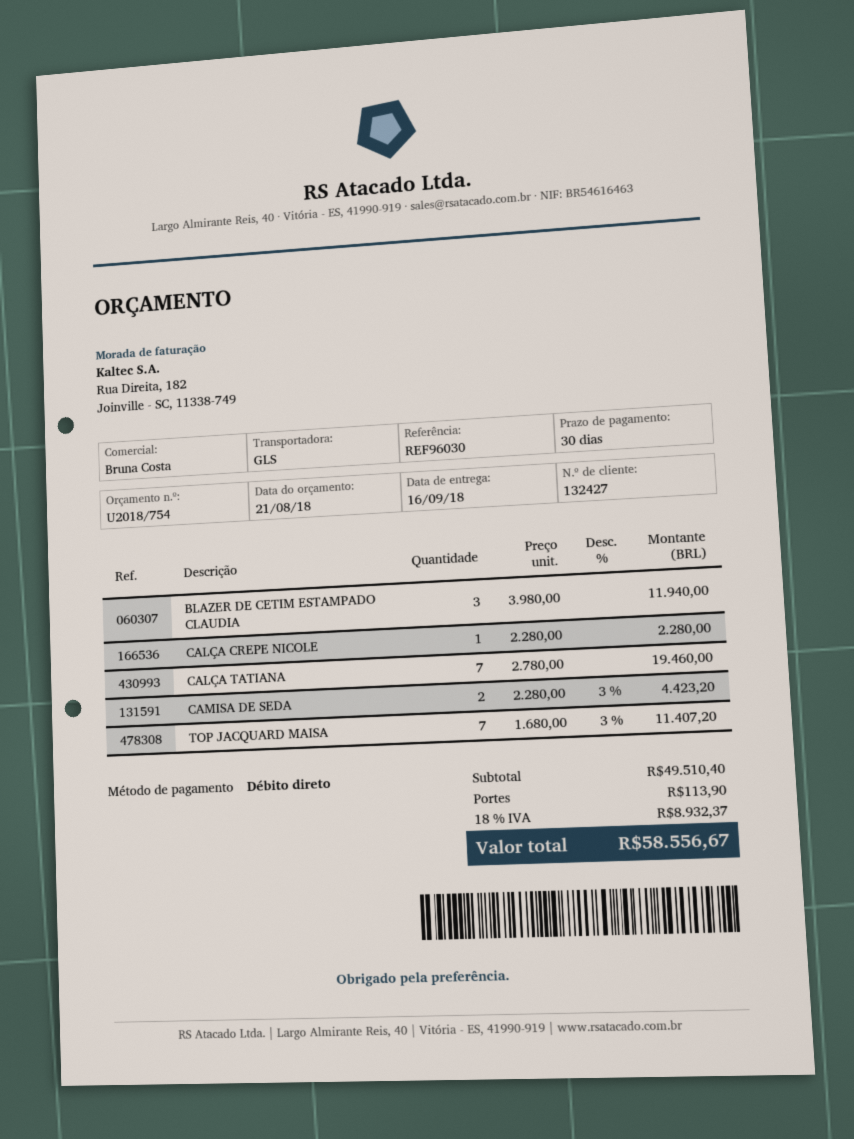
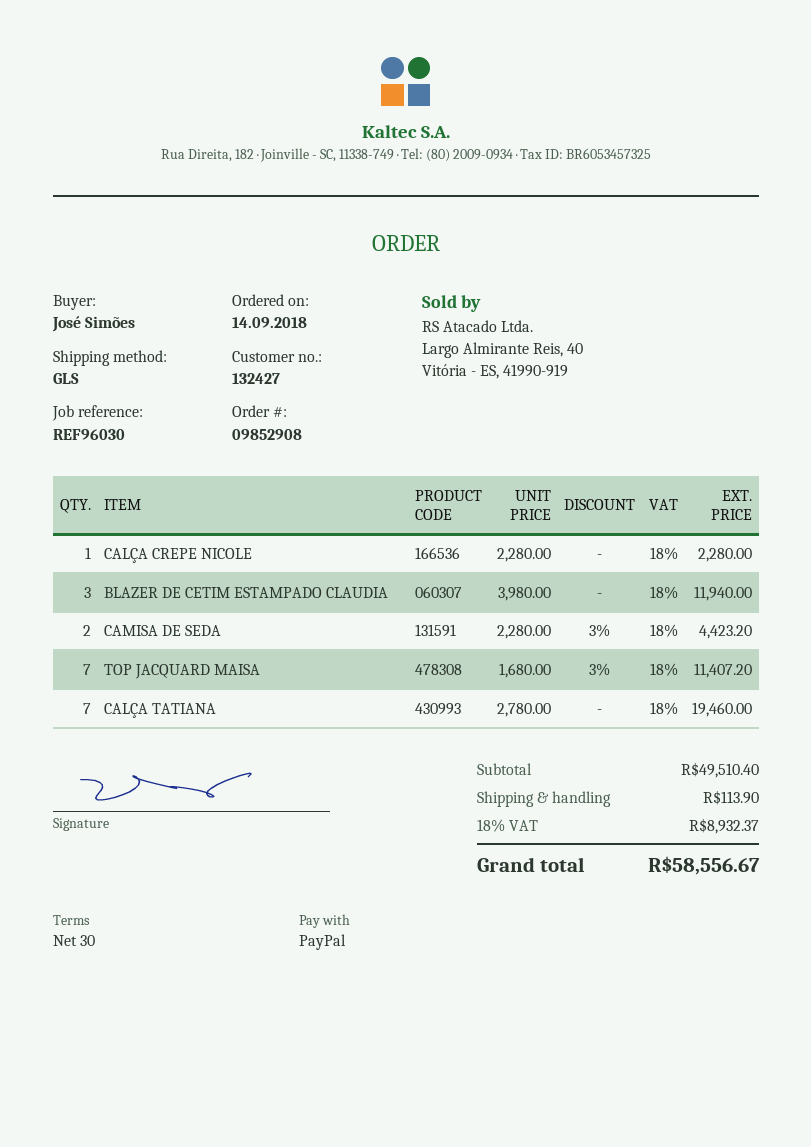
payment method: direct debit -> PayPal

